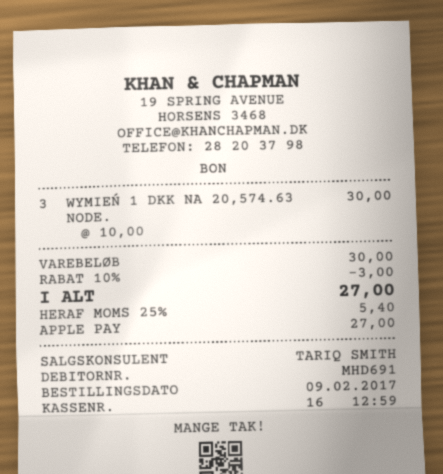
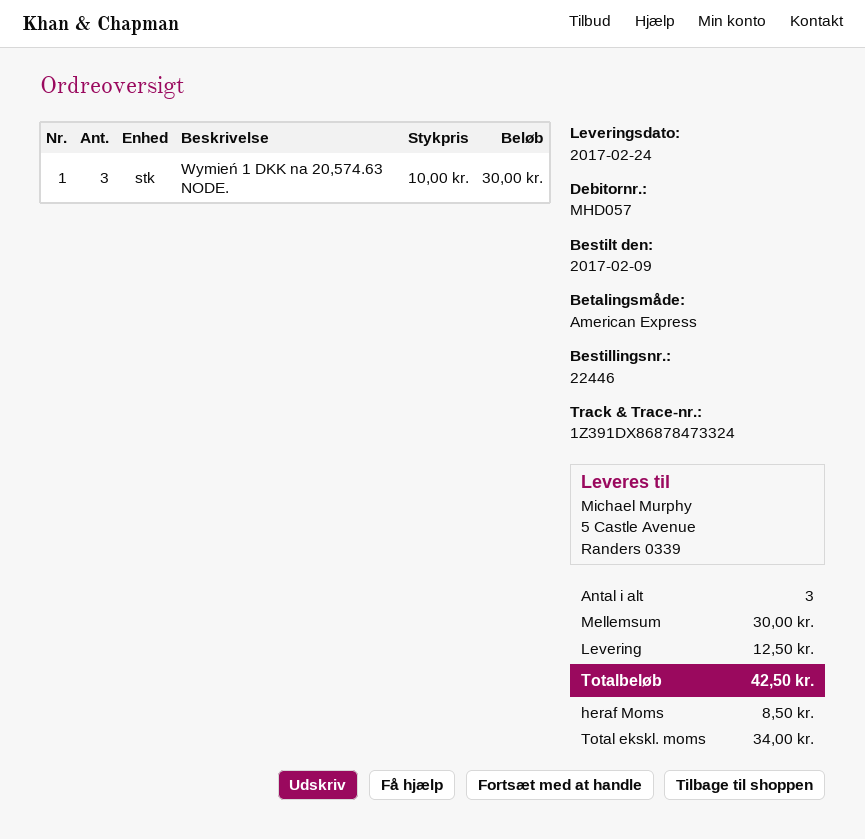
customer number: MHD691 -> MHD057
payment method: Apple Pay -> American Express
discount: 10% = 3.00 -> none
shipping: none -> 12.50
tax: 5.40 -> 8.50
total: 27.00 -> 42.50

